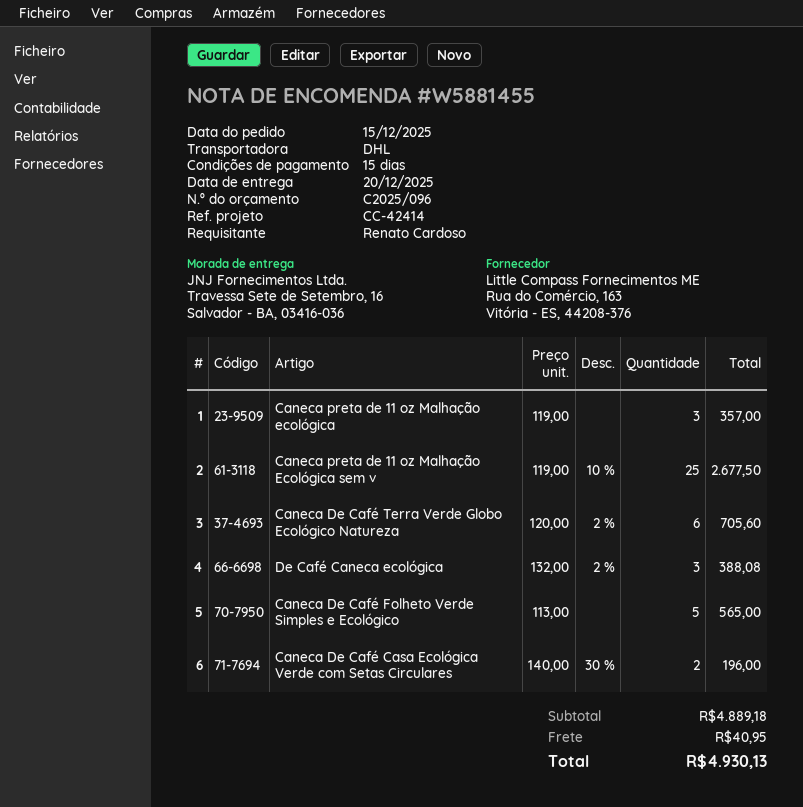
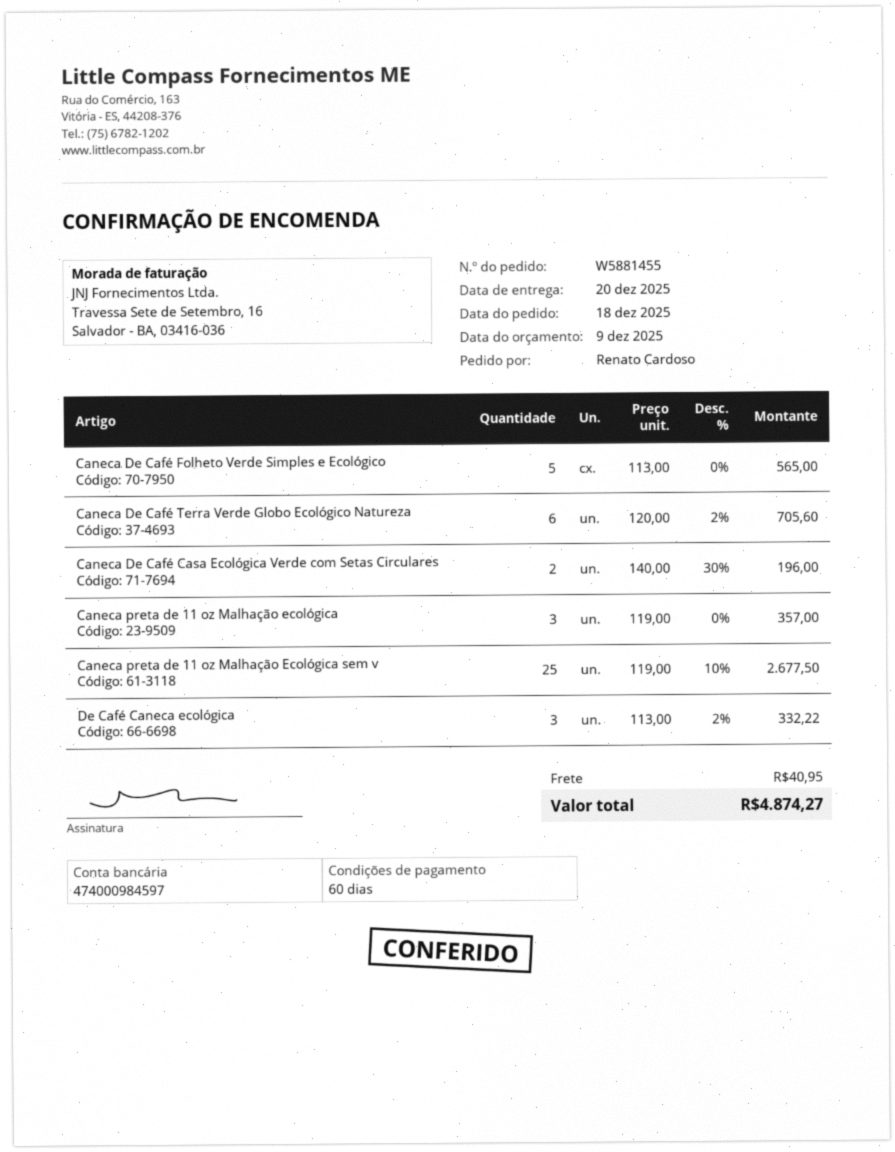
order date: 2025-12-15 -> 2025-12-18
payment terms: 15 days -> 60 days
De Café Caneca ecológica: 3 x 132.00 - 2% = 388.08 -> 3 x 113.00 - 2% = 332.22
total: 4930.13 -> 4874.27

